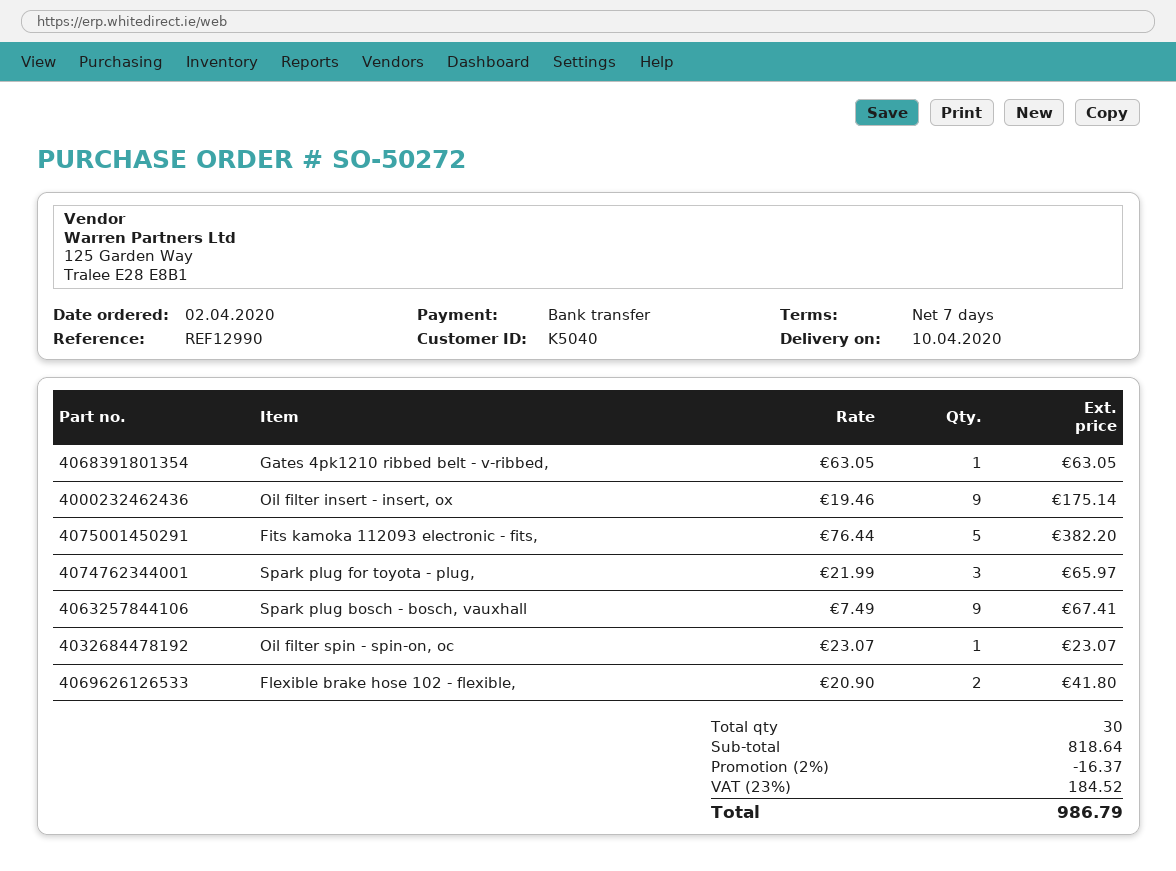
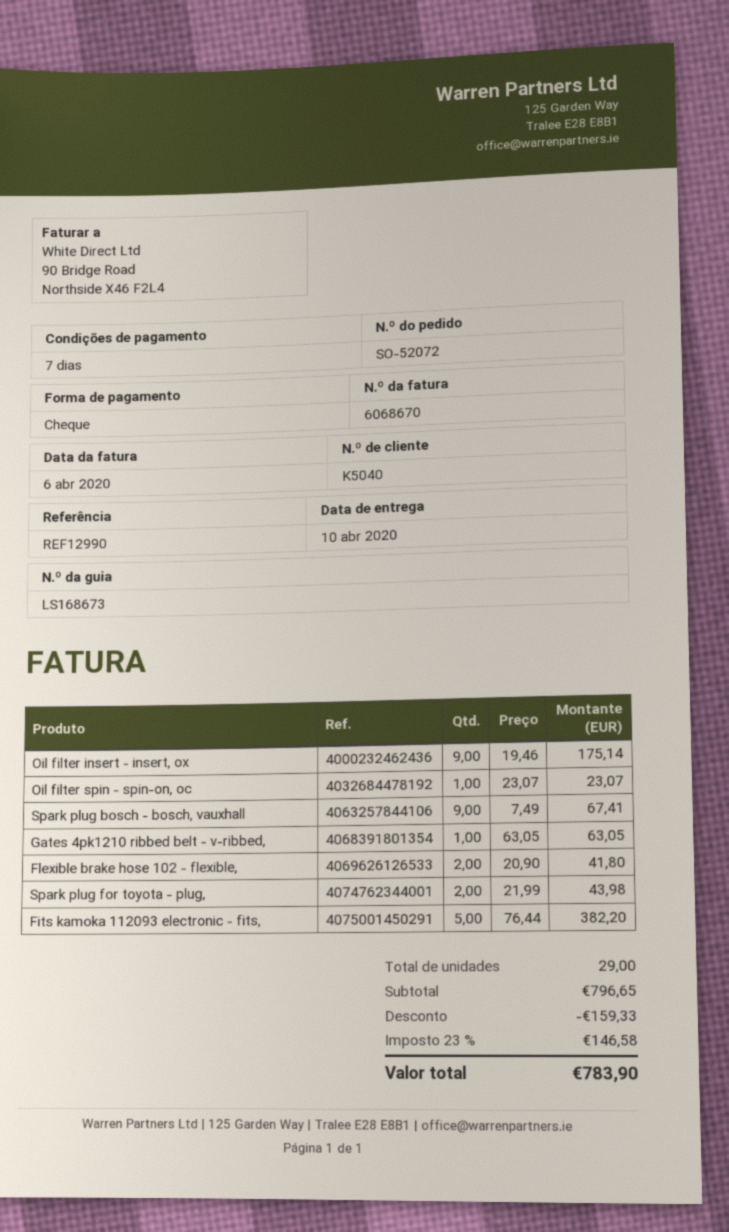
order number: SO-50272 -> SO-52072
payment method: bank transfer -> cheque
Spark plug for toyota - plug,: 3 x 21.99 = 65.97 -> 2 x 21.99 = 43.98
total quantity: 30 -> 29
subtotal: 818.64 -> 796.65
discount: 16.37 -> 159.33
tax: 23% = 184.52 -> 23% = 146.58
total: 986.79 -> 783.90

